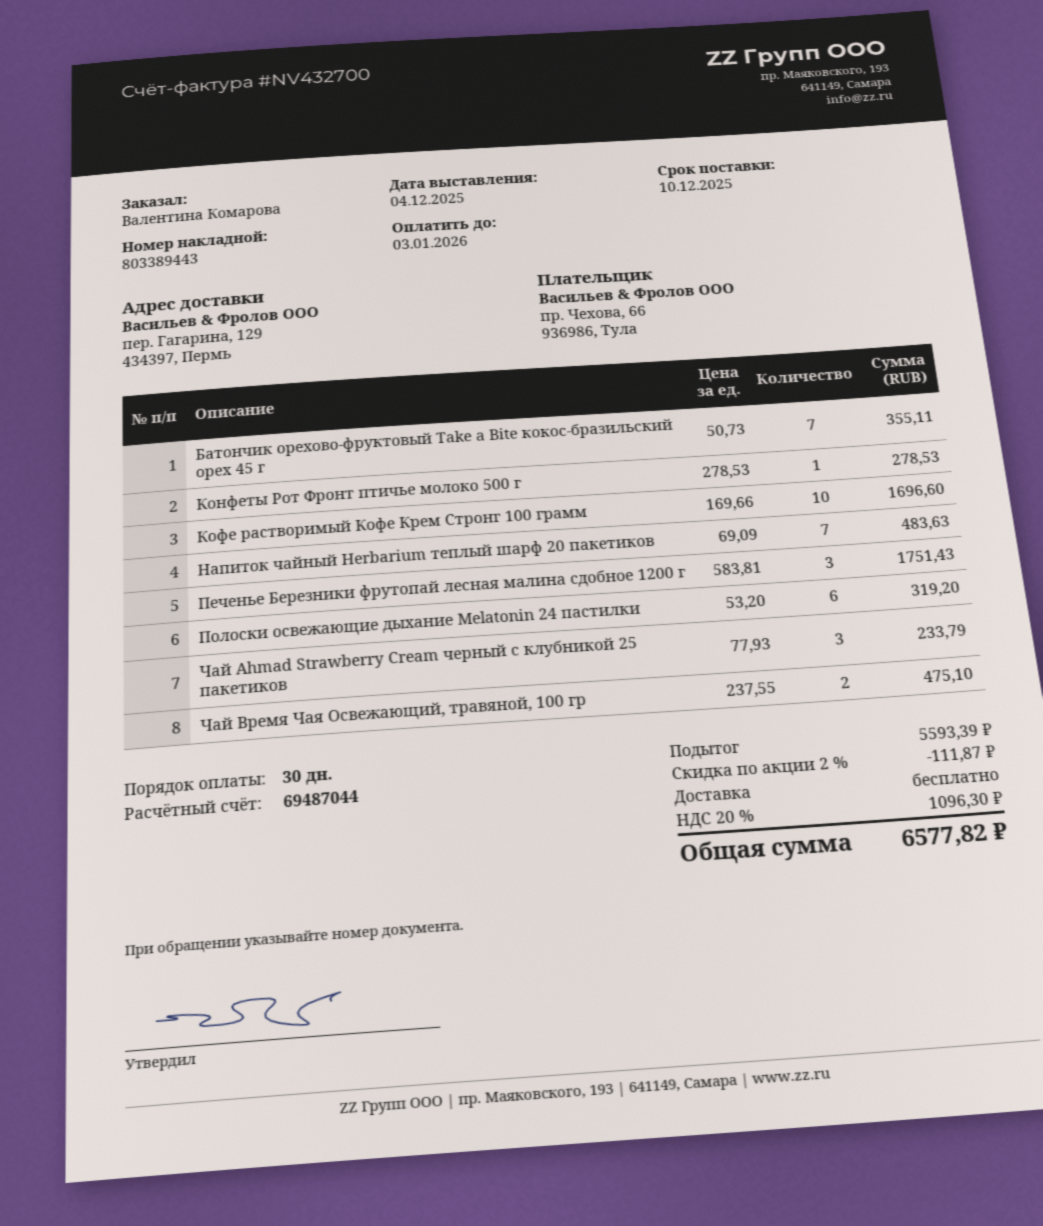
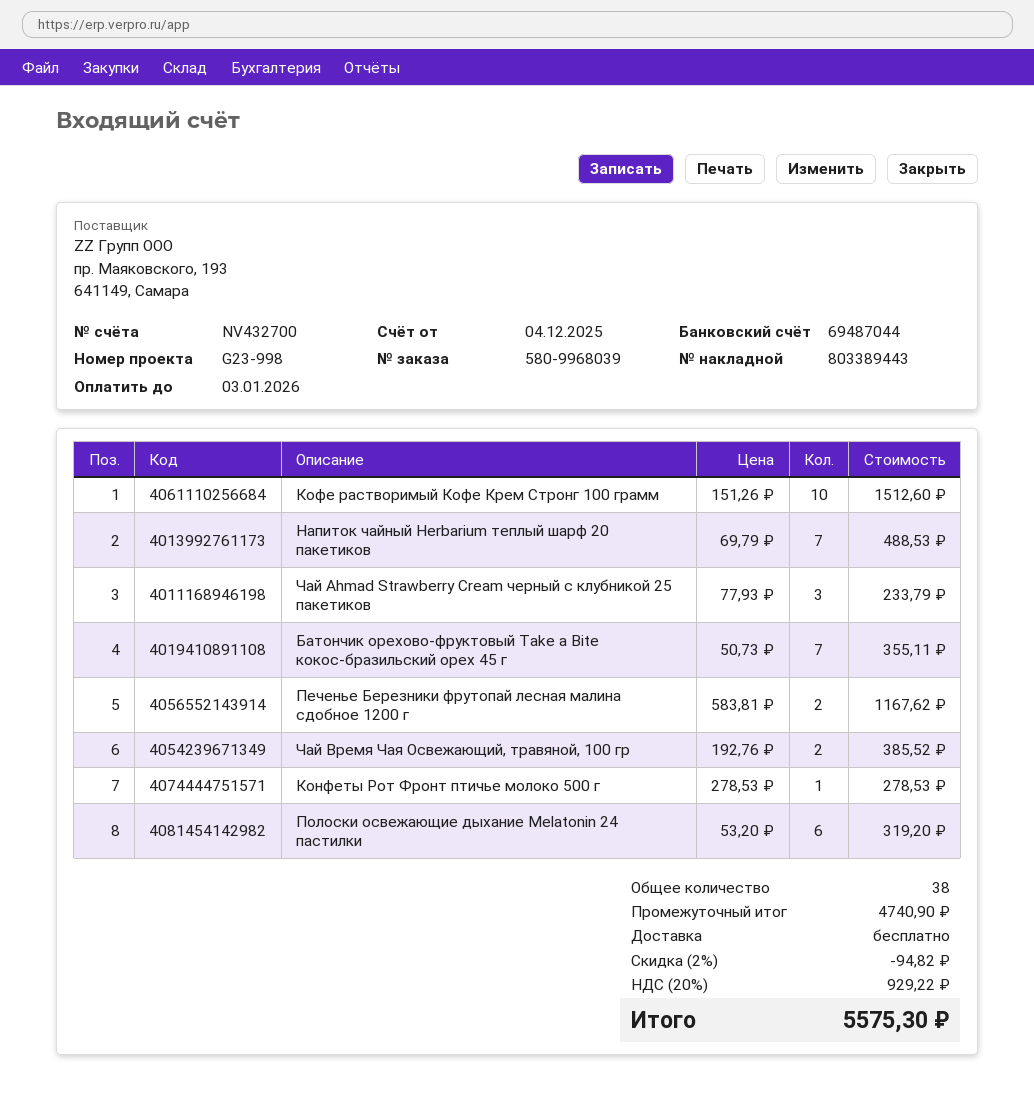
Кофе растворимый Кофе Крем Стронг 100 грамм: 10 x 169.66 = 1696.60 -> 10 x 151.26 = 1512.60
Напиток чайный Herbarium теплый шарф 20 пакетиков: 7 x 69.09 = 483.63 -> 7 x 69.79 = 488.53
Печенье Березники фрутопай лесная малина сдобное 1200 г: 3 x 583.81 = 1751.43 -> 2 x 583.81 = 1167.62
Чай Время Чая Освежающий, травяной, 100 гр: 2 x 237.55 = 475.10 -> 2 x 192.76 = 385.52
subtotal: 5593.39 -> 4740.90
discount: 2% = 111.87 -> 2% = 94.82
tax: 20% = 1096.30 -> 20% = 929.22
total: 6577.82 -> 5575.30

